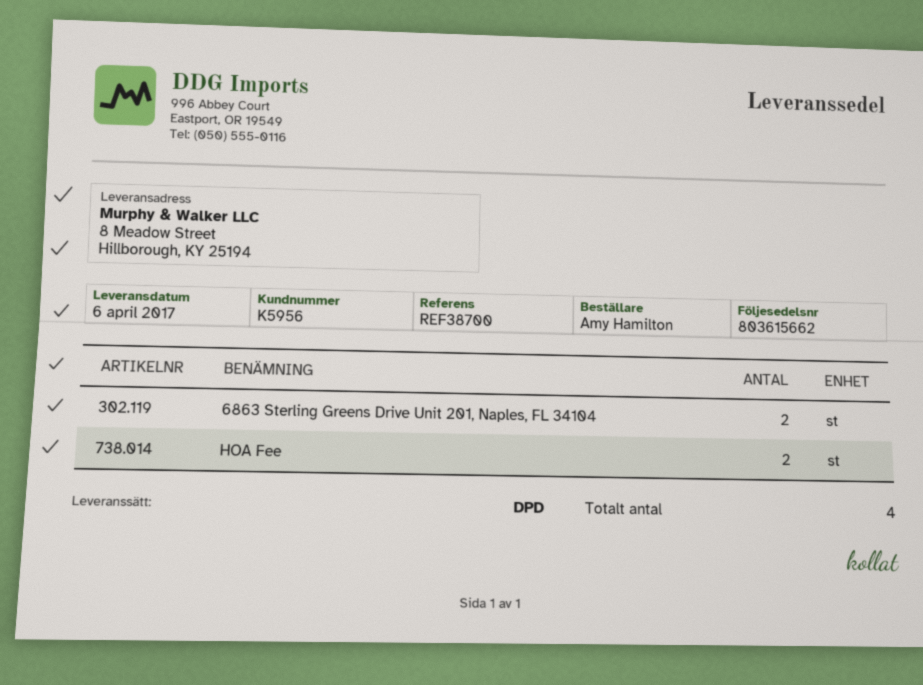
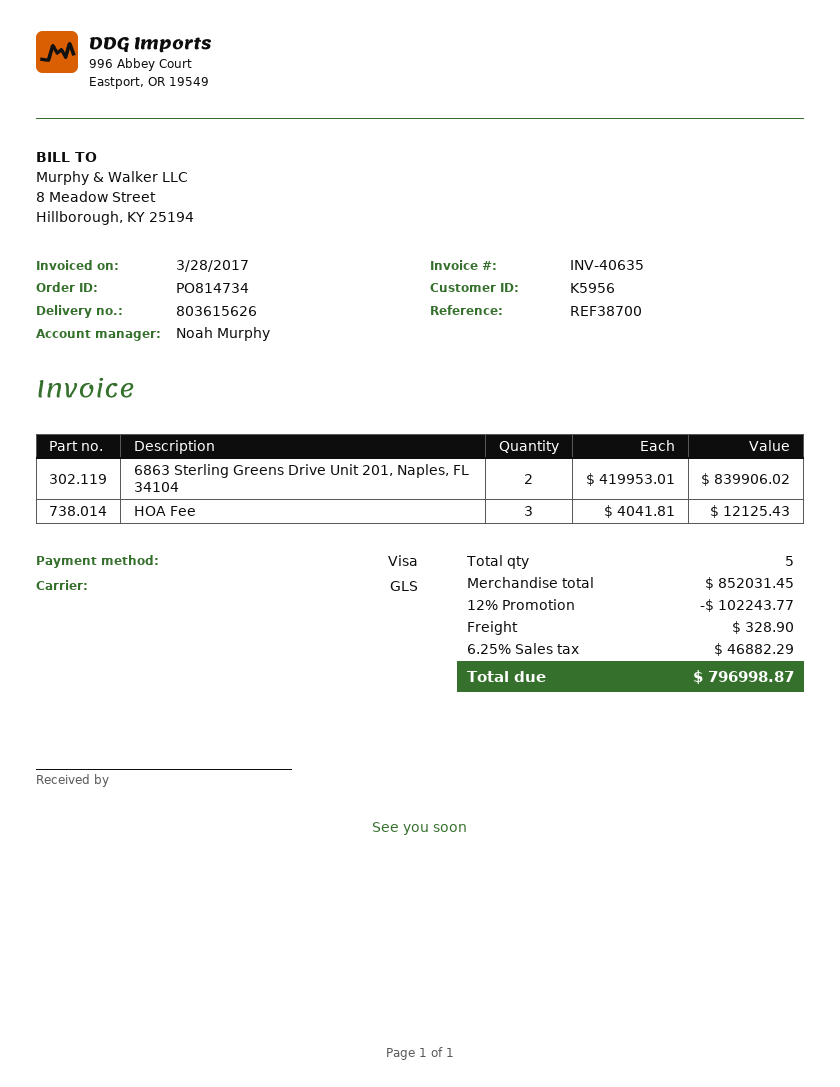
delivery note number: 803615662 -> 803615626
shipping method: DPD -> GLS
HOA Fee: 2 -> 3
total quantity: 4 -> 5

